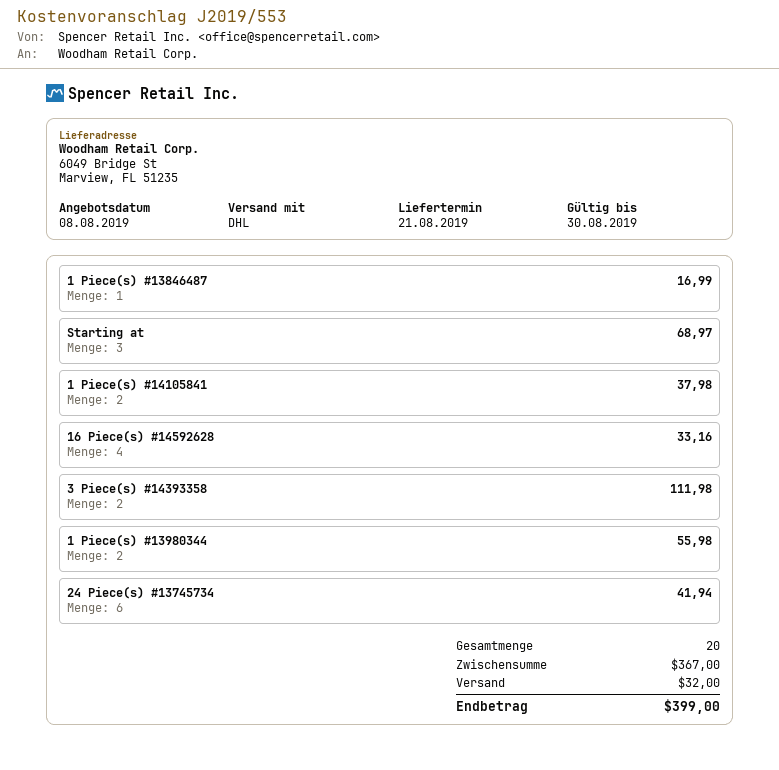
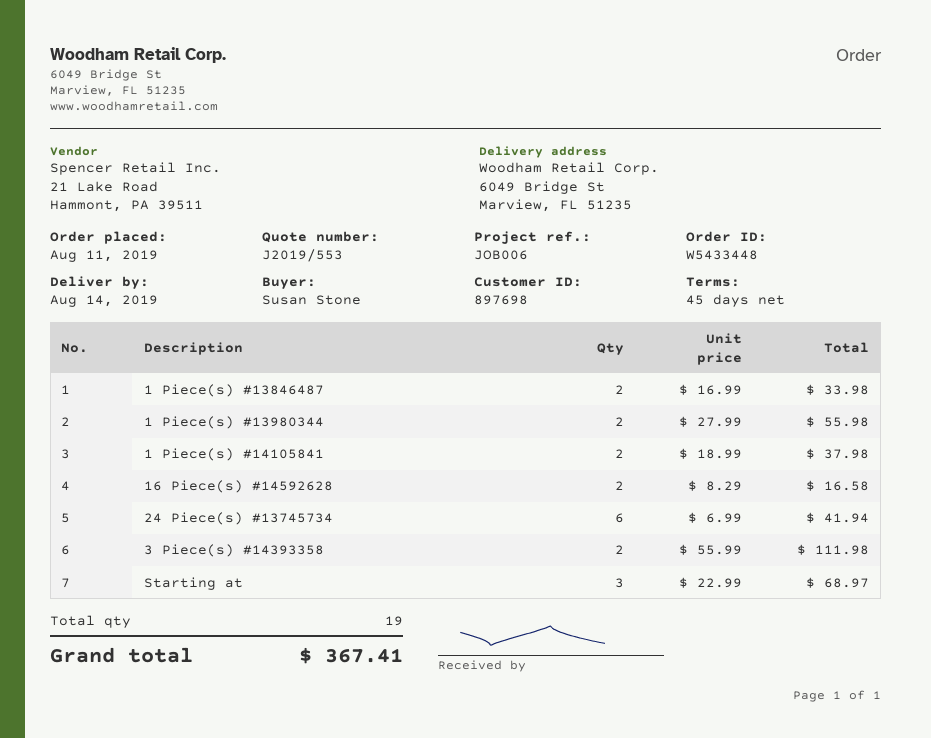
delivery date: 2019-08-21 -> 2019-08-14
1 Piece(s) #13846487: 1 for 16.99 -> 2 for 33.98
16 Piece(s) #14592628: 4 for 33.16 -> 2 for 16.58
total quantity: 20 -> 19
shipping: 32.00 -> none
total: 399.00 -> 367.41

